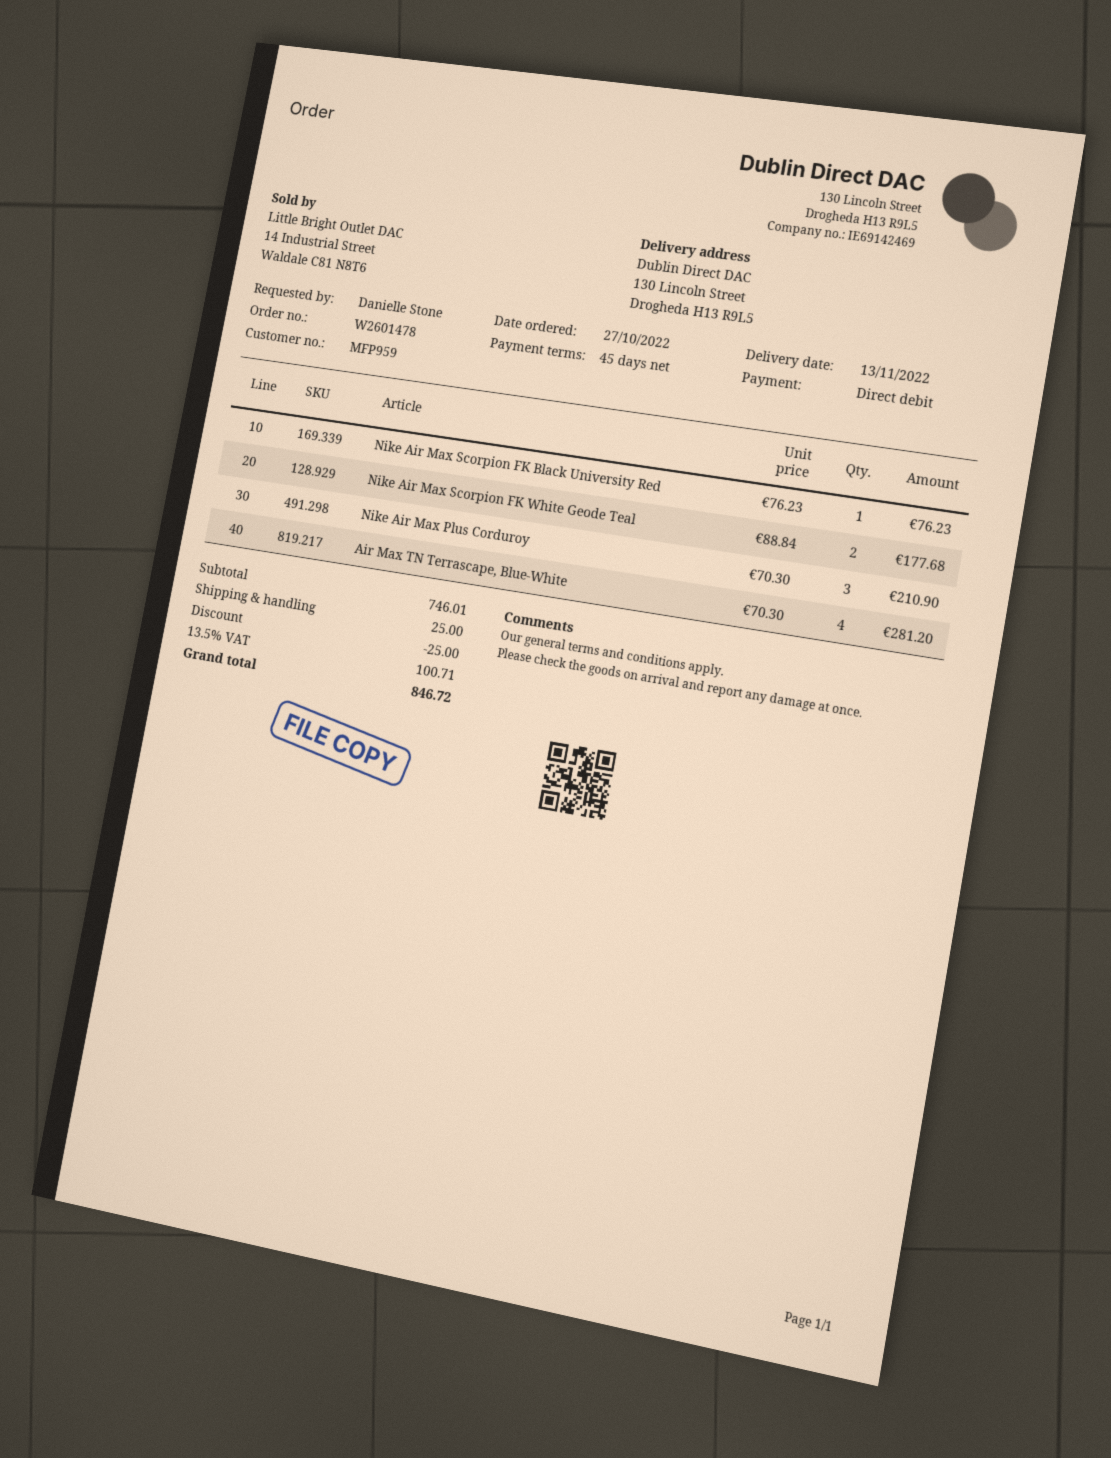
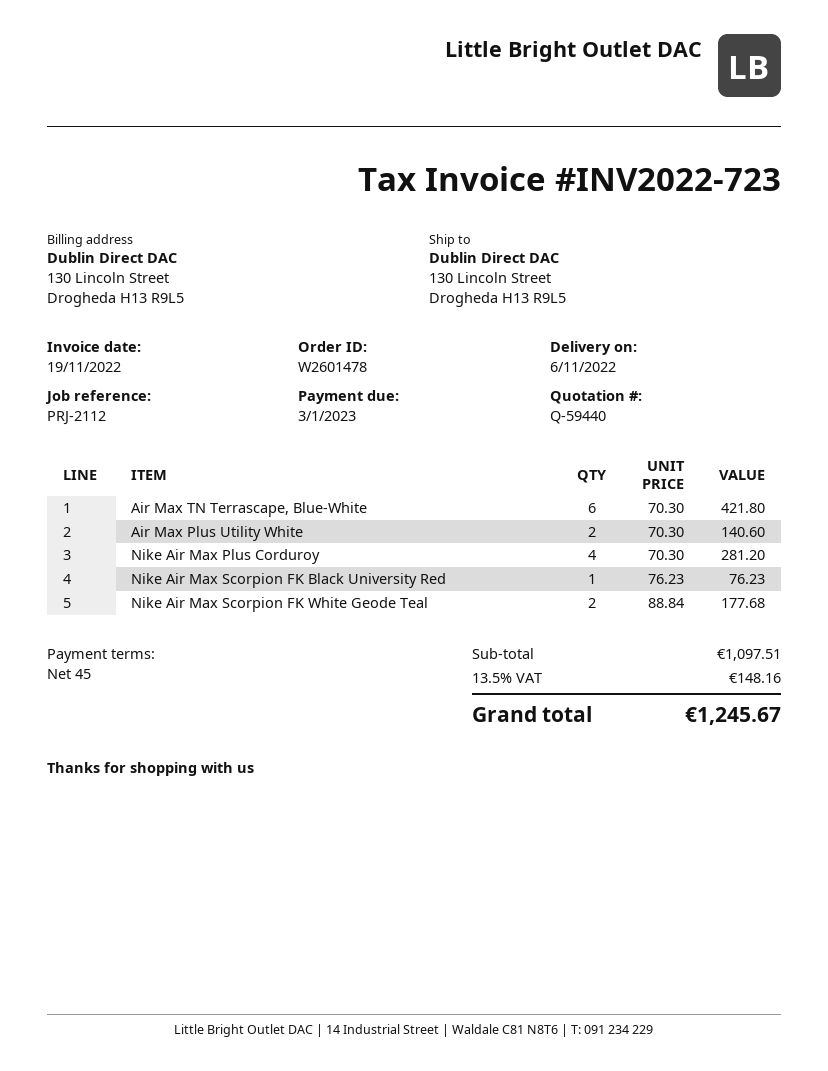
delivery date: 2022-11-13 -> 2022-11-06
Nike Air Max Plus Corduroy: 3 x 70.30 = 210.90 -> 4 x 70.30 = 281.20
Air Max TN Terrascape, Blue-White: 4 x 70.30 = 281.20 -> 6 x 70.30 = 421.80
Air Max Plus Utility White: none -> 2 x 70.30 = 140.60
subtotal: 746.01 -> 1097.51
discount: 25.00 -> none
shipping: 25.00 -> none
tax: 13.5% = 100.71 -> 13.5% = 148.16
total: 846.72 -> 1245.67

